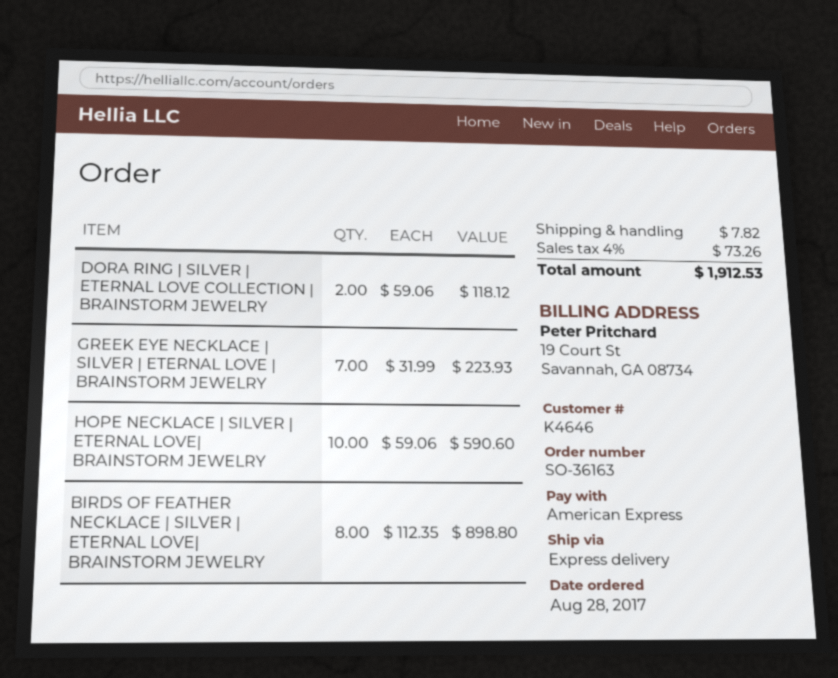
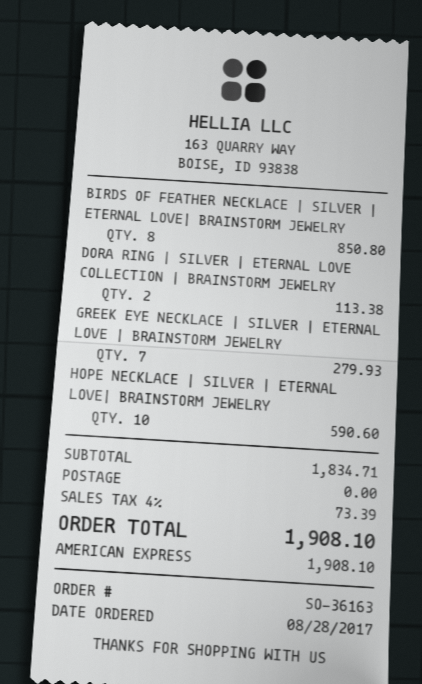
DORA RING | SILVER | ETERNAL LOVE COLLECTION | BRAINSTORM JEWELRY: 2 for 118.12 -> 2 for 113.38
GREEK EYE NECKLACE | SILVER | ETERNAL LOVE | BRAINSTORM JEWELRY: 7 for 223.93 -> 7 for 279.93
BIRDS OF FEATHER NECKLACE | SILVER | ETERNAL LOVE| BRAINSTORM JEWELRY: 8 for 898.80 -> 8 for 850.80
shipping: 7.82 -> 0.00
tax: 4% = 73.26 -> 4% = 73.39
total: 1912.53 -> 1908.10

